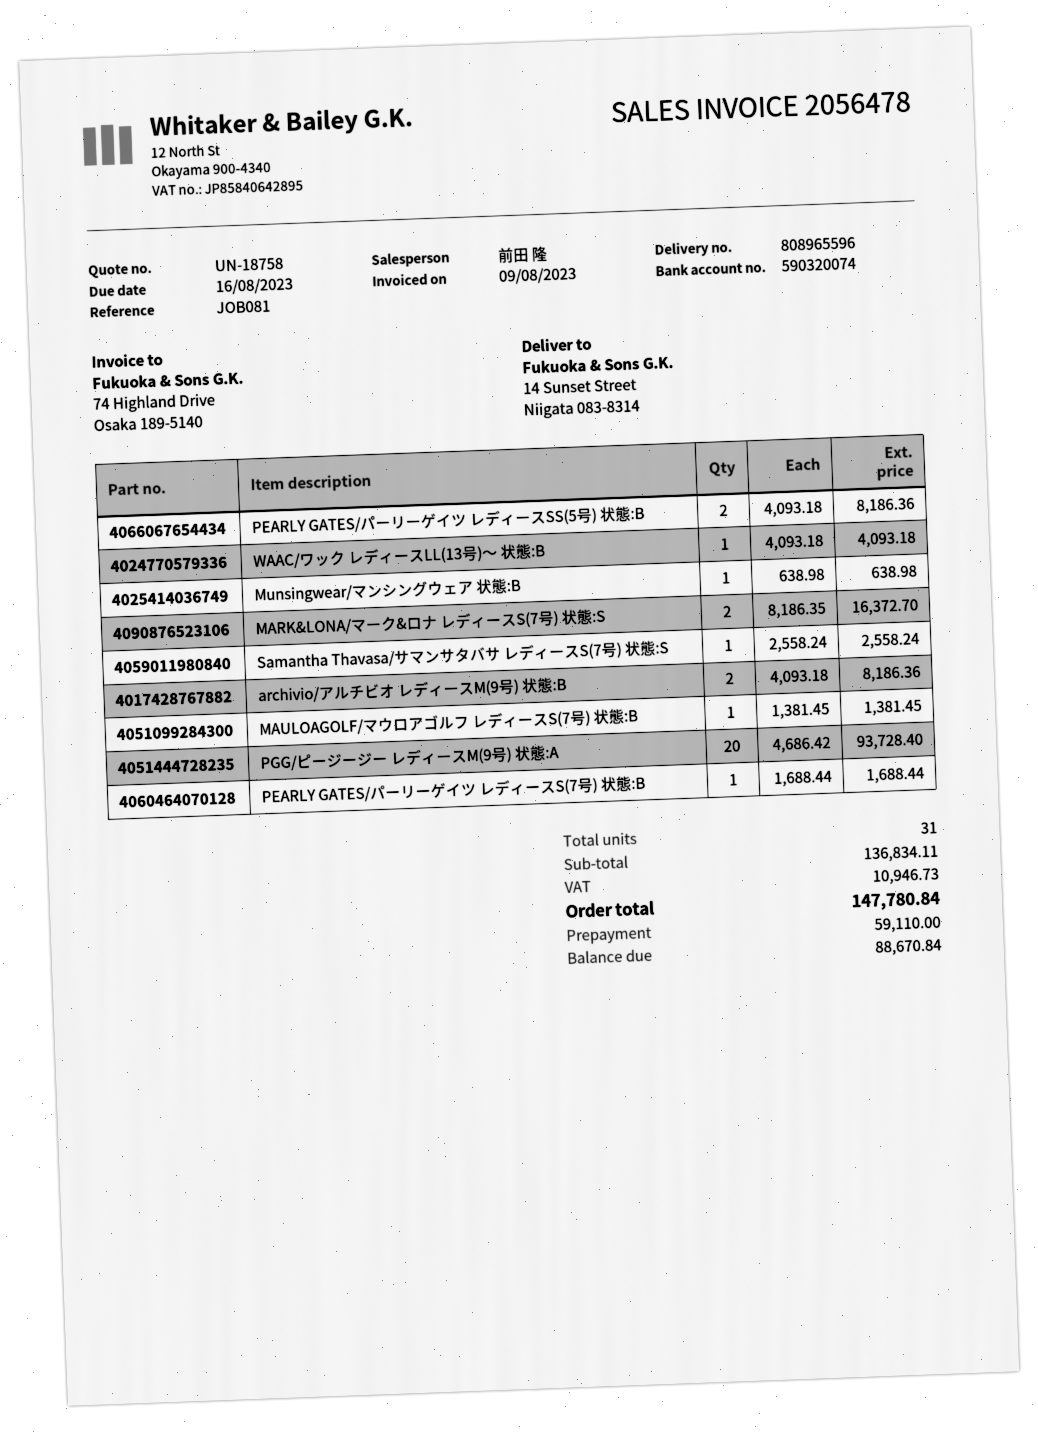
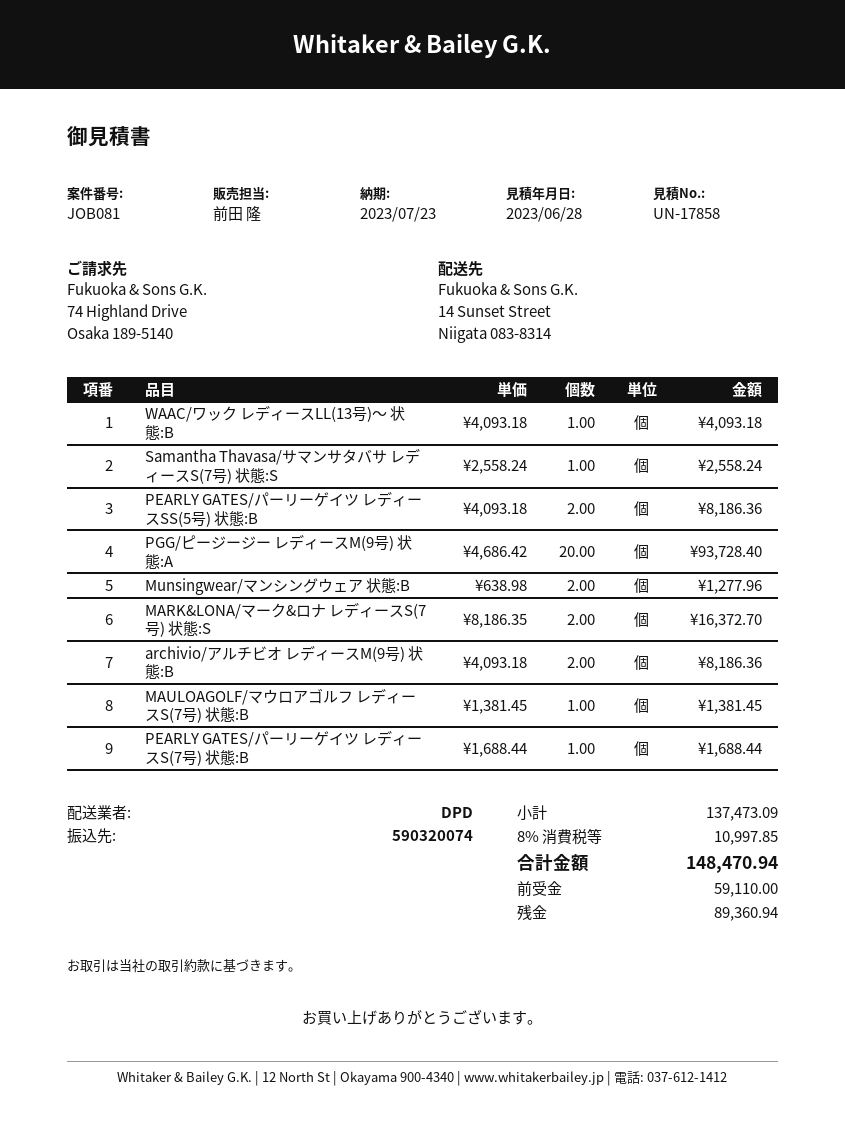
quote number: UN-18758 -> UN-17858
Munsingwear/マンシングウェア 状態:B: 1 x 638.98 = 638.98 -> 2 x 638.98 = 1277.96
subtotal: 136834.11 -> 137473.09
tax: 10946.73 -> 10997.85
total: 147780.84 -> 148470.94
balance: 88670.84 -> 89360.94

